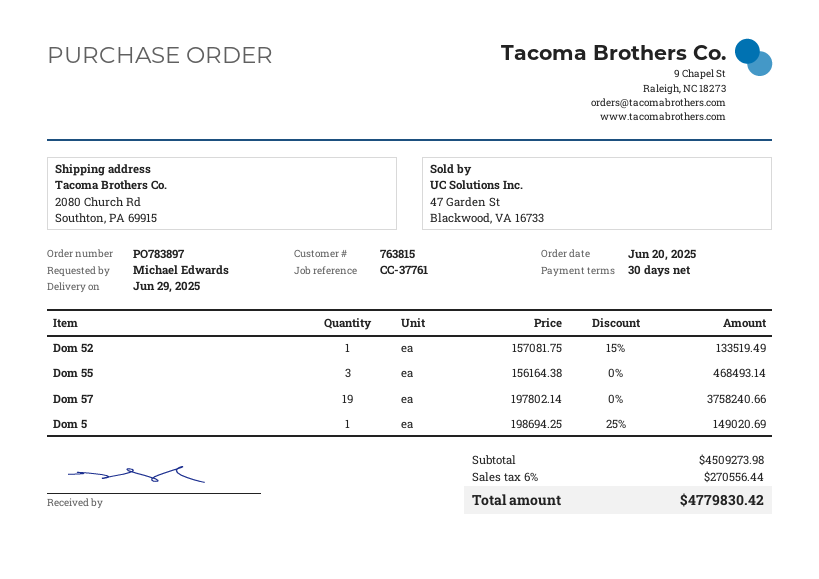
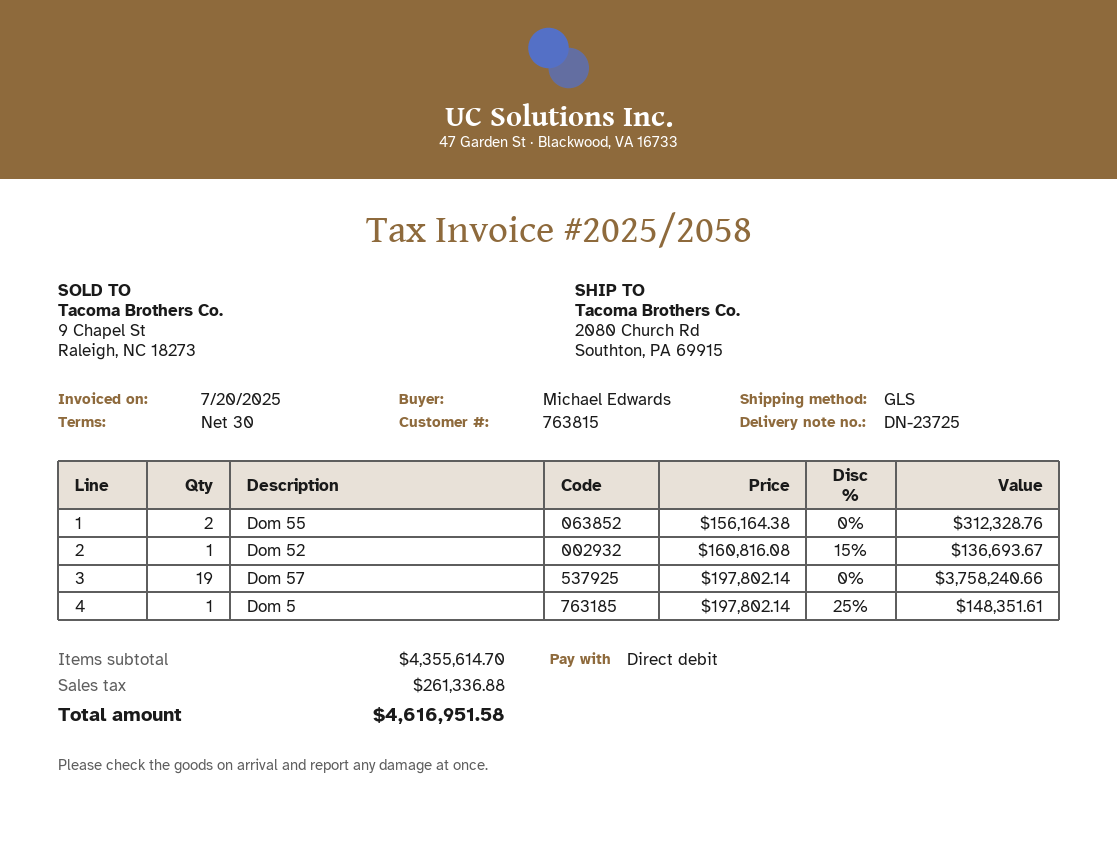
Dom 52: 1 x 157081.75 - 15% = 133519.49 -> 1 x 160816.08 - 15% = 136693.67
Dom 55: 3 x 156164.38 = 468493.14 -> 2 x 156164.38 = 312328.76
Dom 5: 1 x 198694.25 - 25% = 149020.69 -> 1 x 197802.14 - 25% = 148351.61
subtotal: 4509273.98 -> 4355614.70
tax: 270556.44 -> 261336.88
total: 4779830.42 -> 4616951.58

